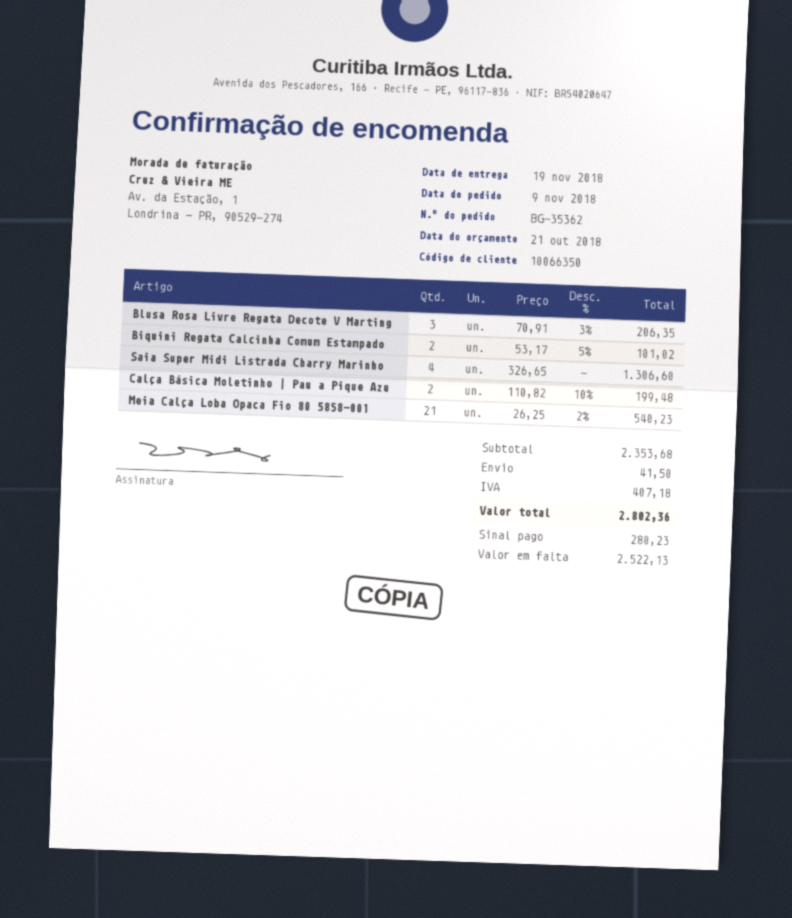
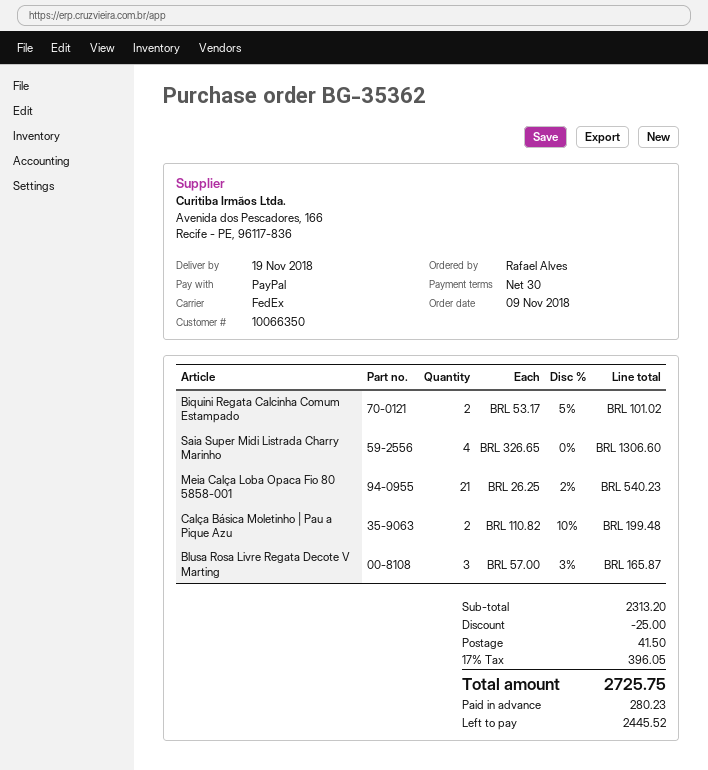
Blusa Rosa Livre Regata Decote V Marting: 3 x 70.91 - 3% = 206.35 -> 3 x 57.00 - 3% = 165.87
subtotal: 2353.68 -> 2313.20
discount: none -> 25.00
tax: 407.18 -> 396.05
total: 2802.36 -> 2725.75
balance: 2522.13 -> 2445.52

